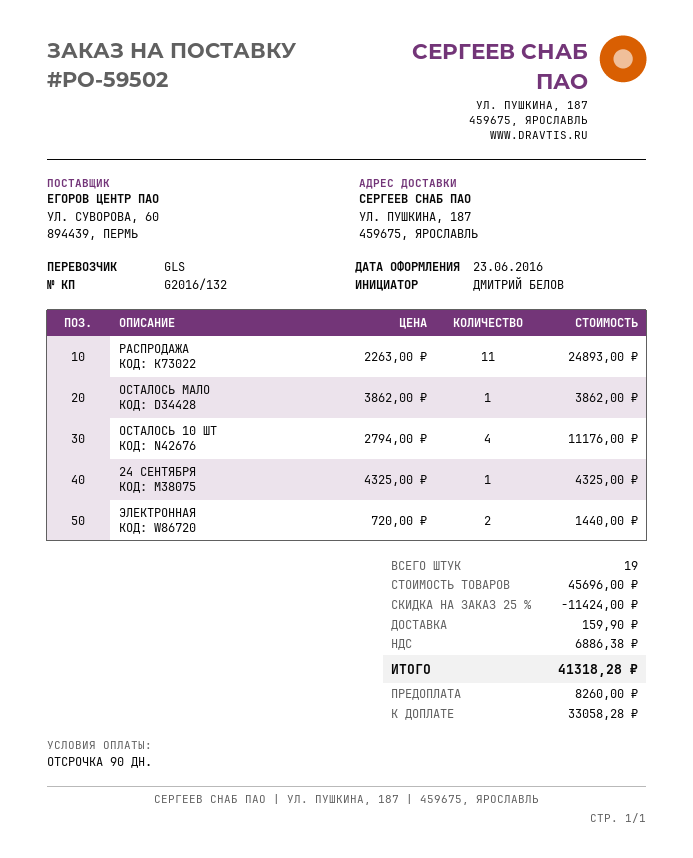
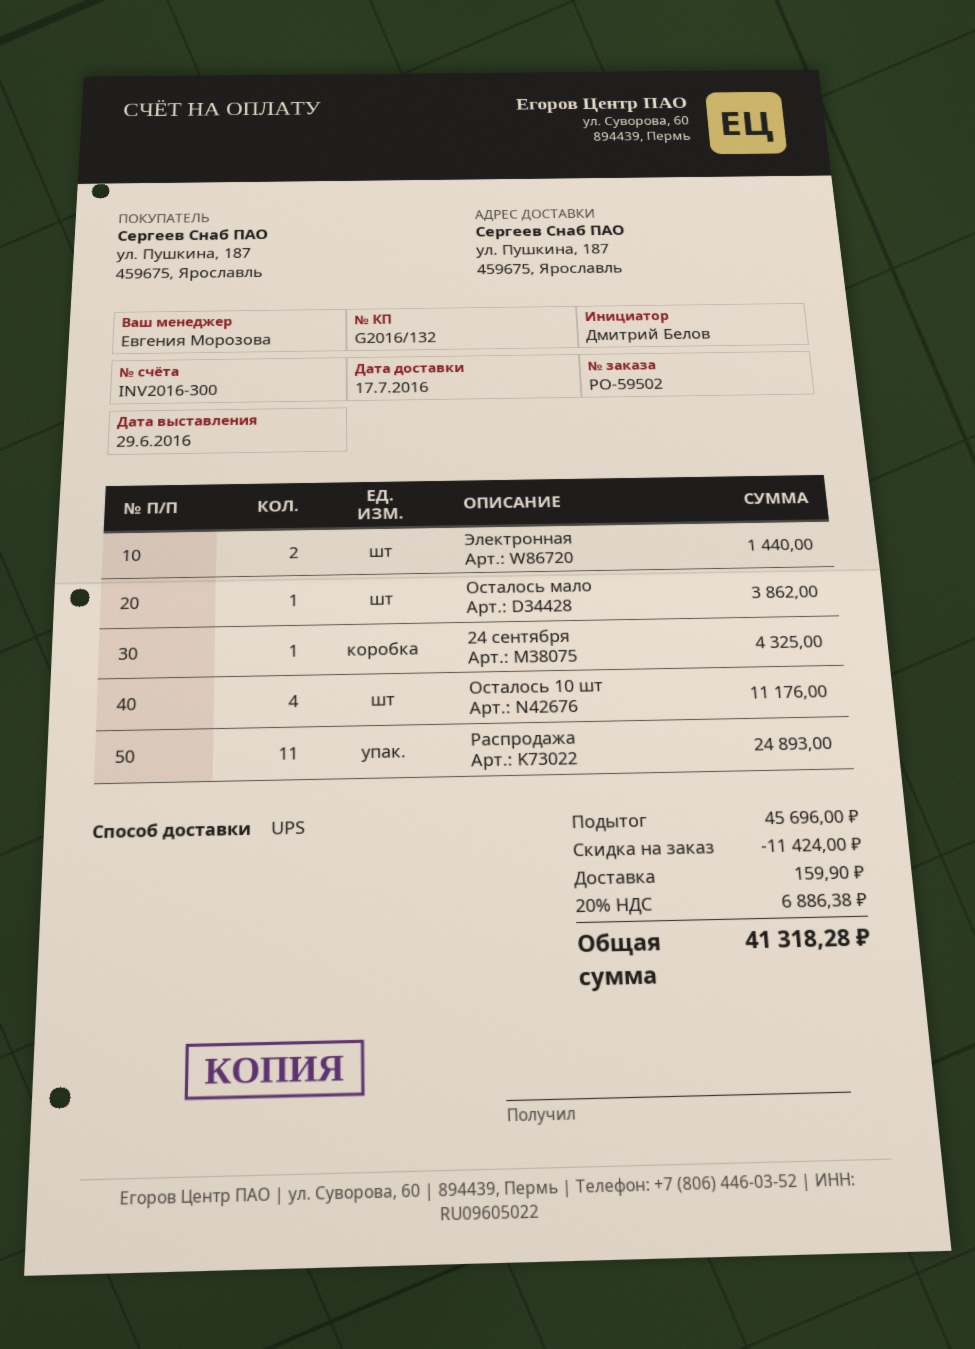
shipping method: GLS -> UPS

